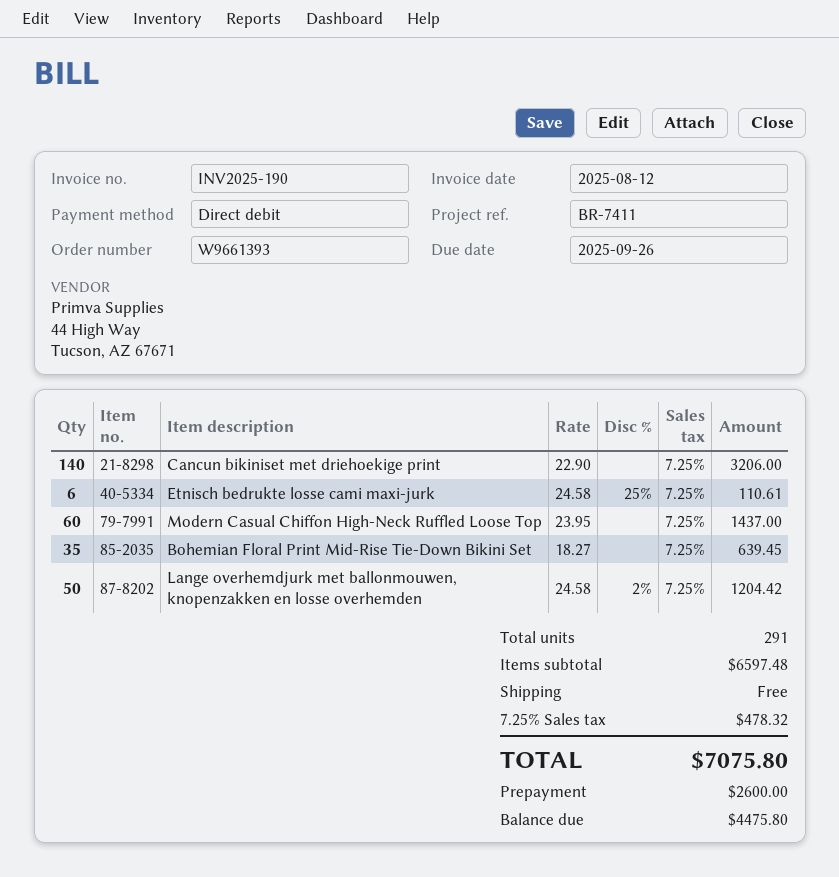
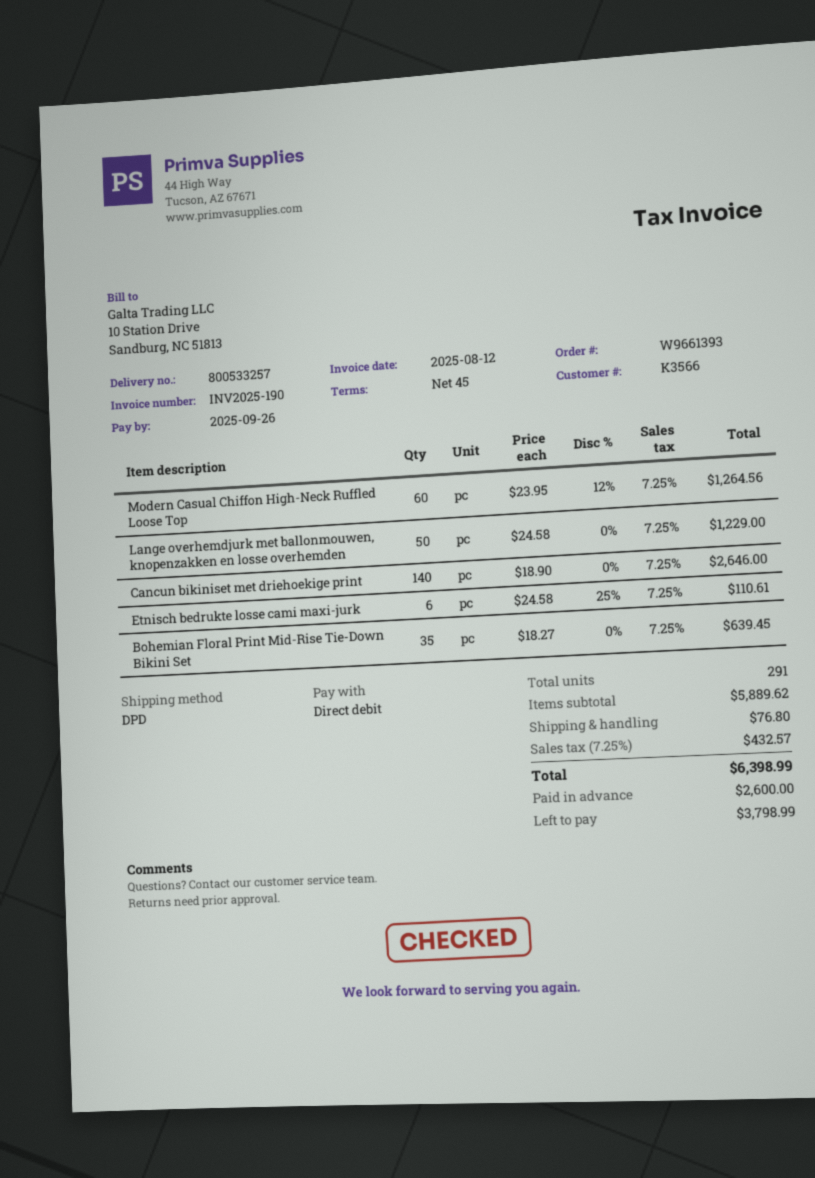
Cancun bikiniset met driehoekige print: 140 x 22.90 = 3206.00 -> 140 x 18.90 = 2646.00
Modern Casual Chiffon High-Neck Ruffled Loose Top: 60 x 23.95 = 1437.00 -> 60 x 23.95 - 12% = 1264.56
Lange overhemdjurk met ballonmouwen, knopenzakken en losse overhemden: 50 x 24.58 - 2% = 1204.42 -> 50 x 24.58 = 1229.00
subtotal: 6597.48 -> 5889.62
shipping: 0.00 -> 76.80
tax: 7.25% = 478.32 -> 7.25% = 432.57
total: 7075.80 -> 6398.99
balance: 4475.80 -> 3798.99

